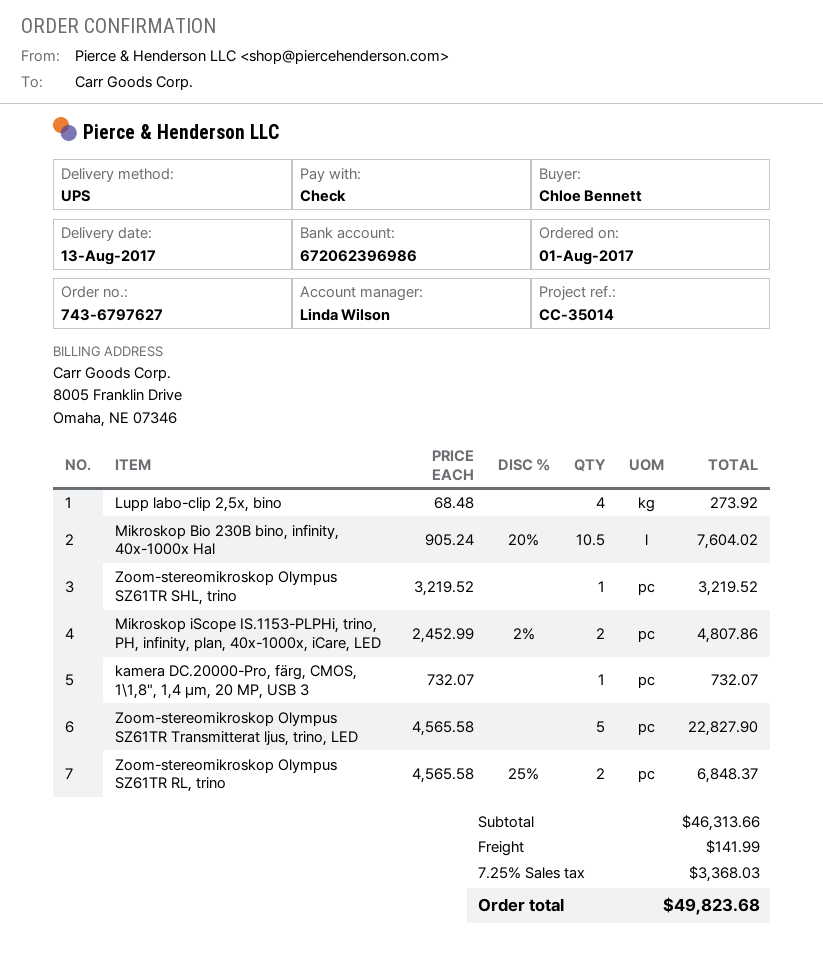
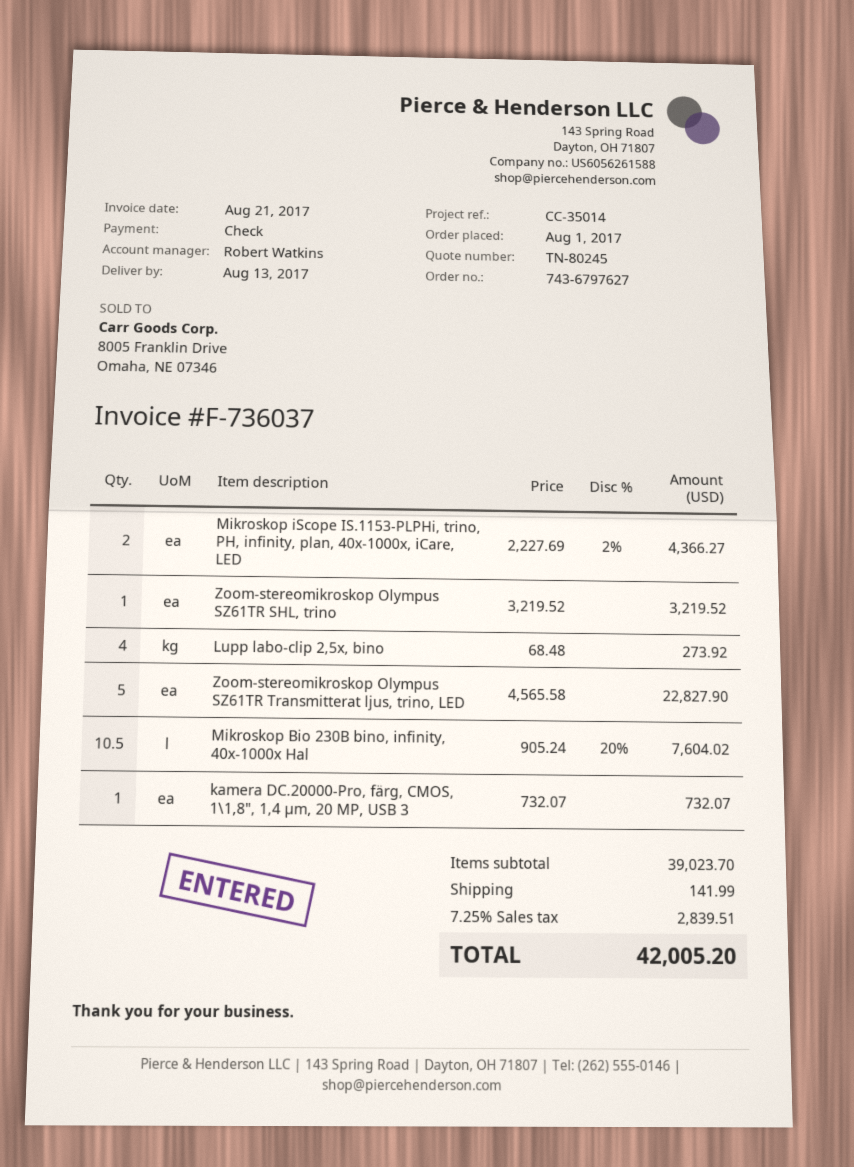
sales rep: Linda Wilson -> Robert Watkins
Mikroskop iScope IS.1153-PLPHi, trino, PH, infinity, plan, 40x-1000x, iCare, LED: 2 x 2452.99 - 2% = 4807.86 -> 2 x 2227.69 - 2% = 4366.27
Zoom-stereomikroskop Olympus SZ61TR RL, trino: 2 x 4565.58 - 25% = 6848.37 -> none
subtotal: 46313.66 -> 39023.70
tax: 7.25% = 3368.03 -> 7.25% = 2839.51
total: 49823.68 -> 42005.20

